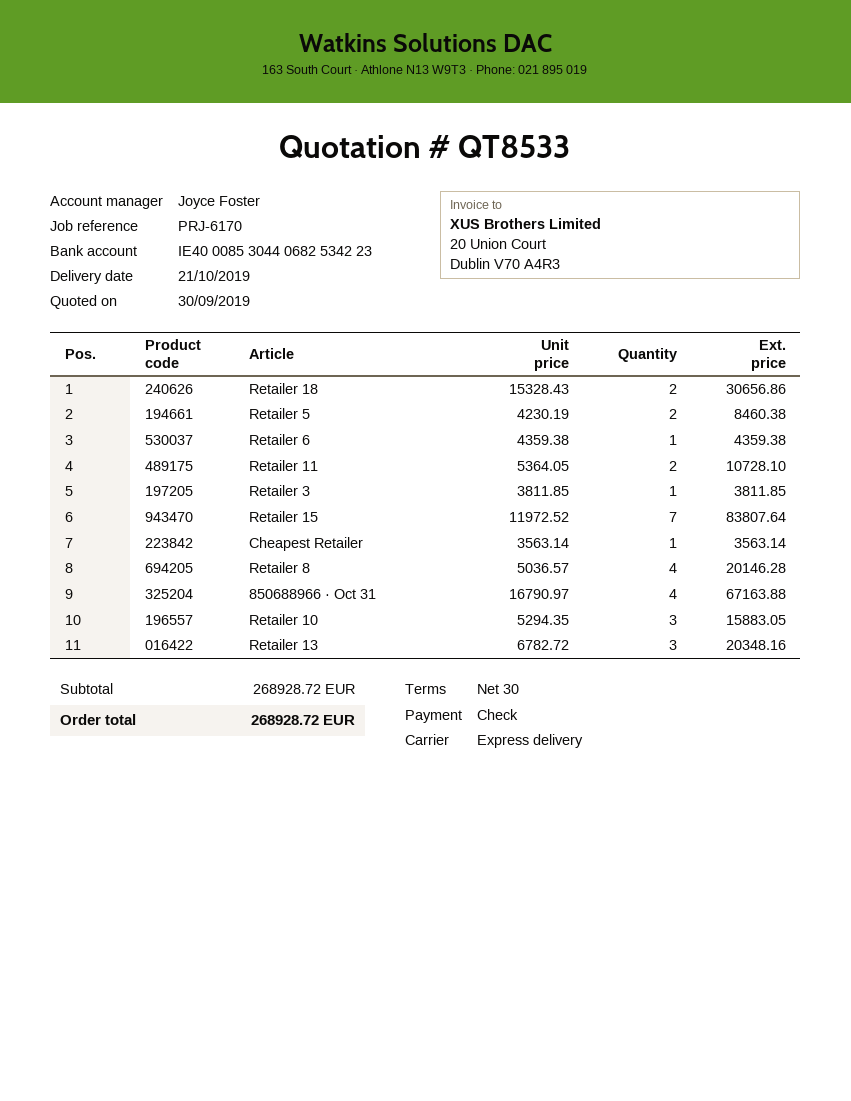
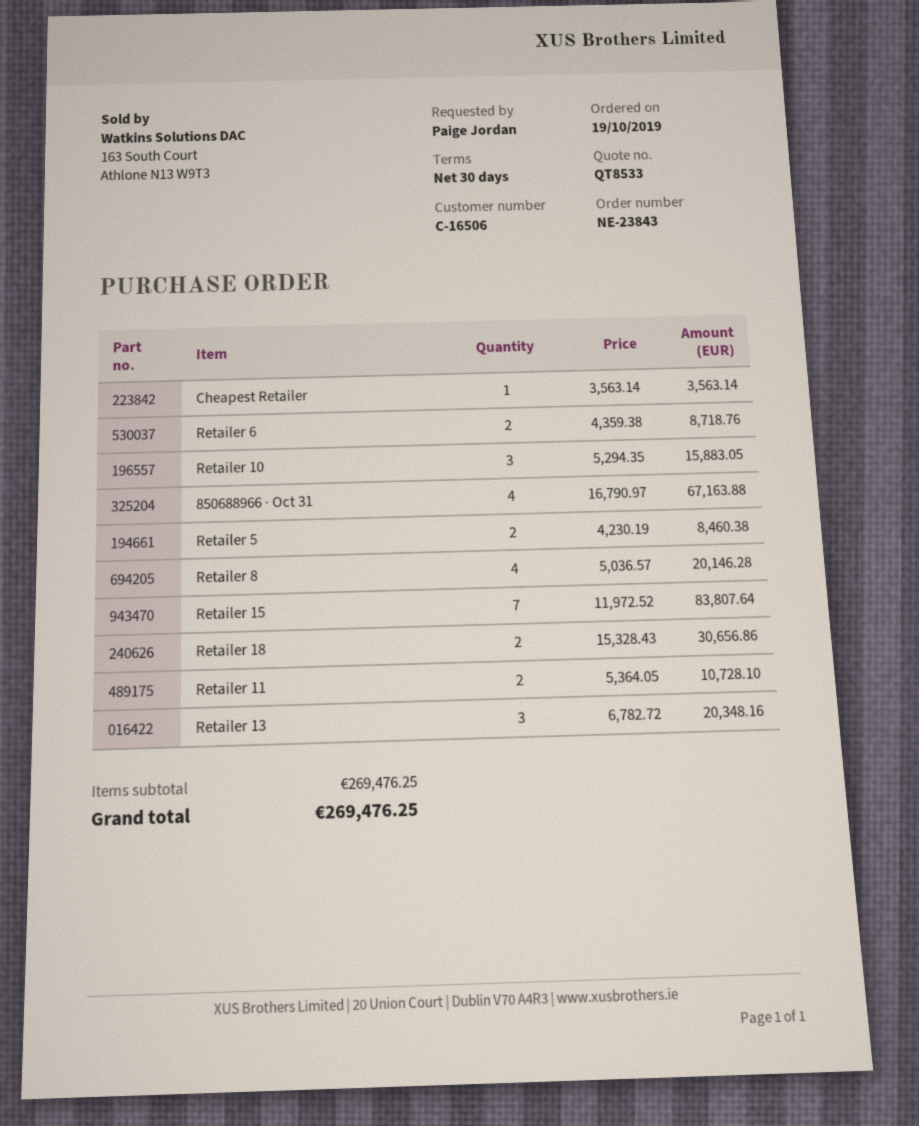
Retailer 6: 1 x 4359.38 = 4359.38 -> 2 x 4359.38 = 8718.76
Retailer 3: 1 x 3811.85 = 3811.85 -> none
subtotal: 268928.72 -> 269476.25
total: 268928.72 -> 269476.25

